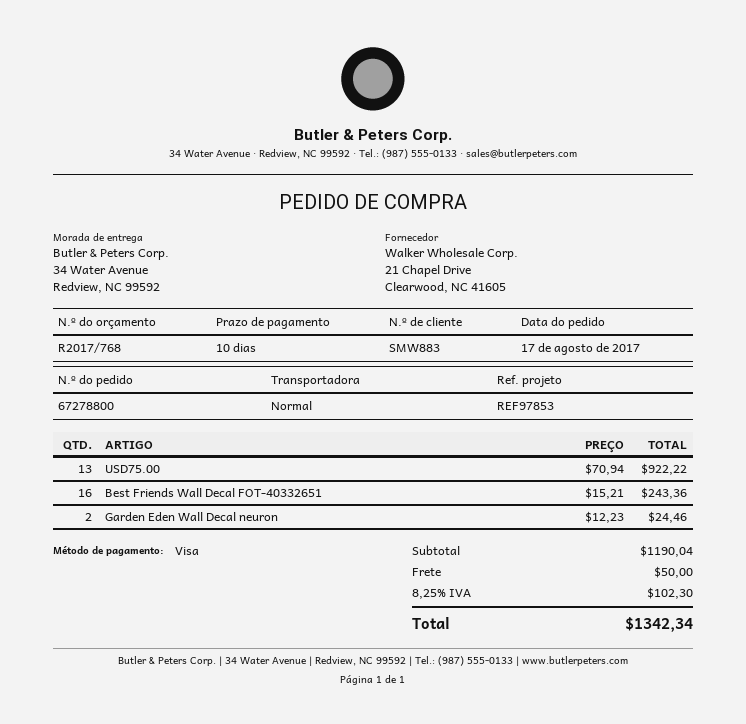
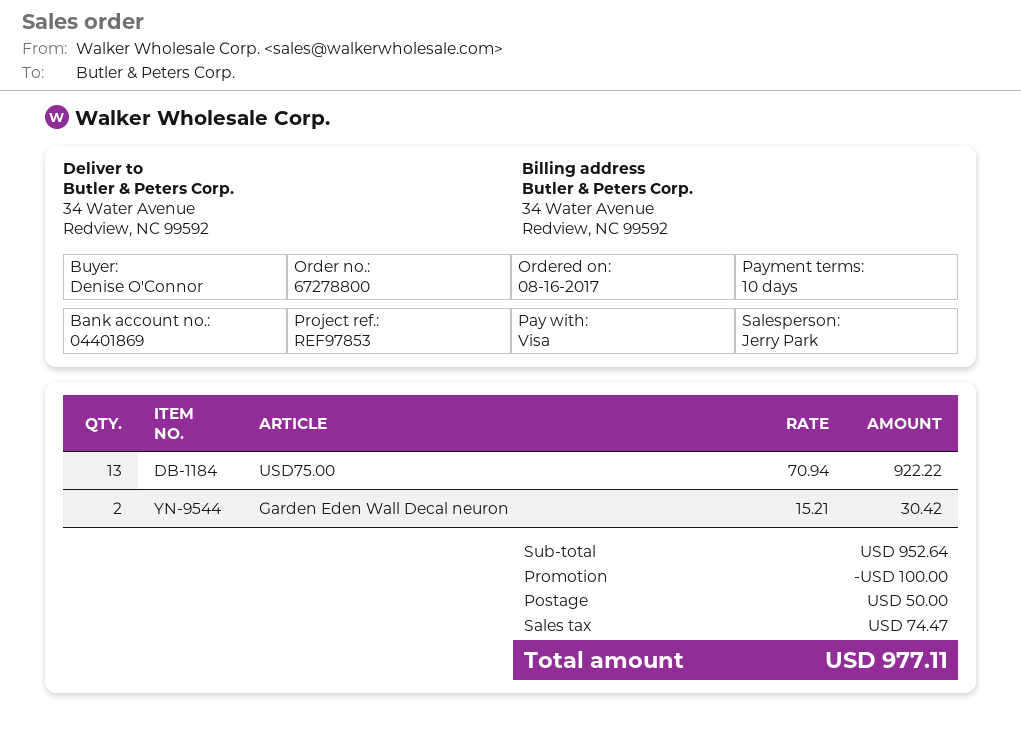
order date: 2017-08-17 -> 2017-08-16
Best Friends Wall Decal FOT-40332651: 16 x 15.21 = 243.36 -> none
Garden Eden Wall Decal neuron: 2 x 12.23 = 24.46 -> 2 x 15.21 = 30.42
subtotal: 1190.04 -> 952.64
discount: none -> 100.00
tax: 102.30 -> 74.47
total: 1342.34 -> 977.11

